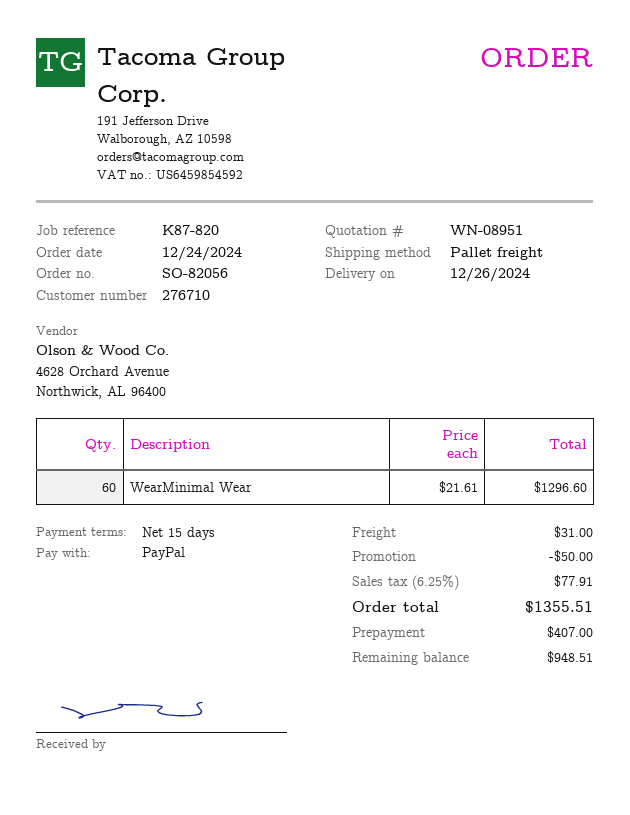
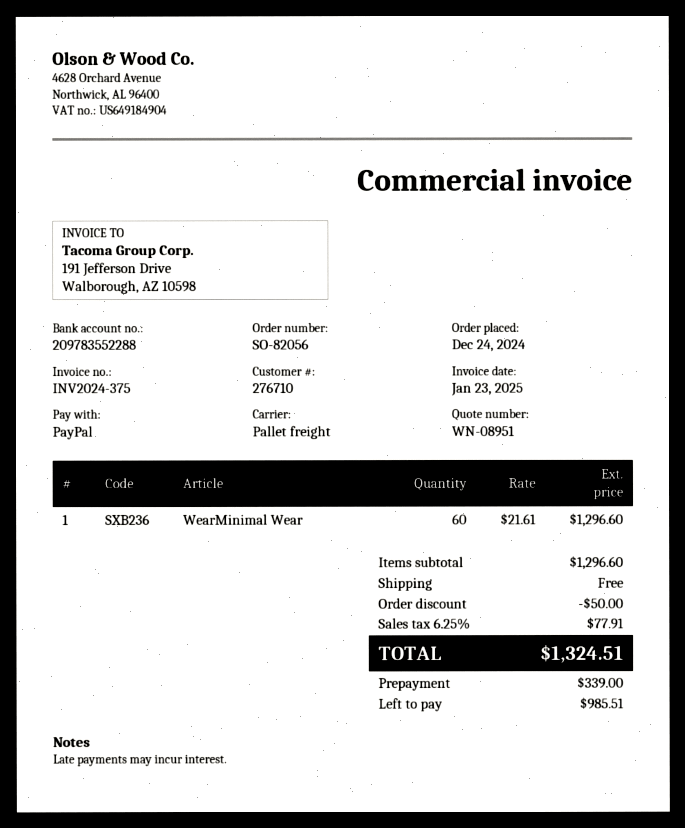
shipping: 31.00 -> 0.00
total: 1355.51 -> 1324.51
deposit: 407.00 -> 339.00
balance: 948.51 -> 985.51

